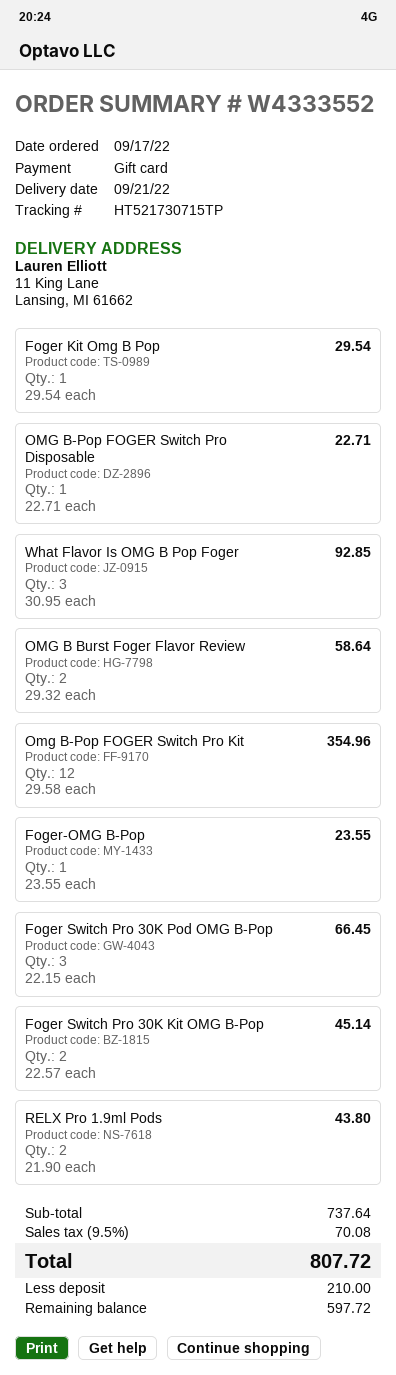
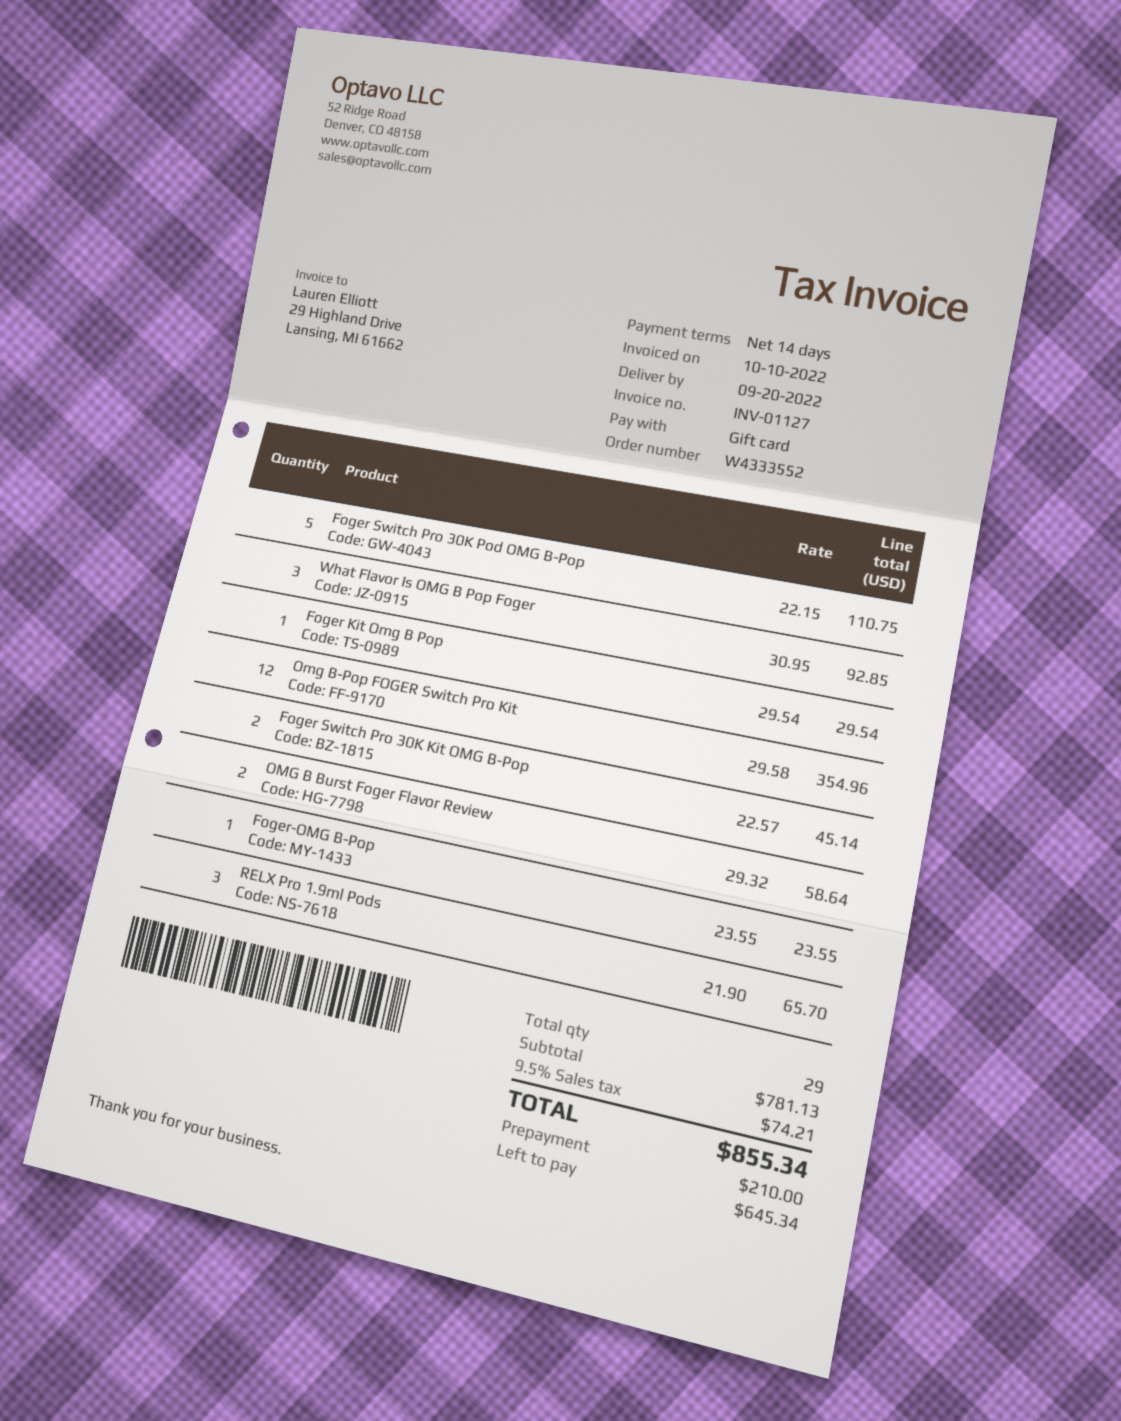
delivery date: 2022-09-21 -> 2022-09-20
OMG B-Pop FOGER Switch Pro Disposable: 1 x 22.71 = 22.71 -> none
Foger Switch Pro 30K Pod OMG B-Pop: 3 x 22.15 = 66.45 -> 5 x 22.15 = 110.75
RELX Pro 1.9ml Pods: 2 x 21.90 = 43.80 -> 3 x 21.90 = 65.70
subtotal: 737.64 -> 781.13
tax: 9.5% = 70.08 -> 9.5% = 74.21
total: 807.72 -> 855.34
balance: 597.72 -> 645.34

